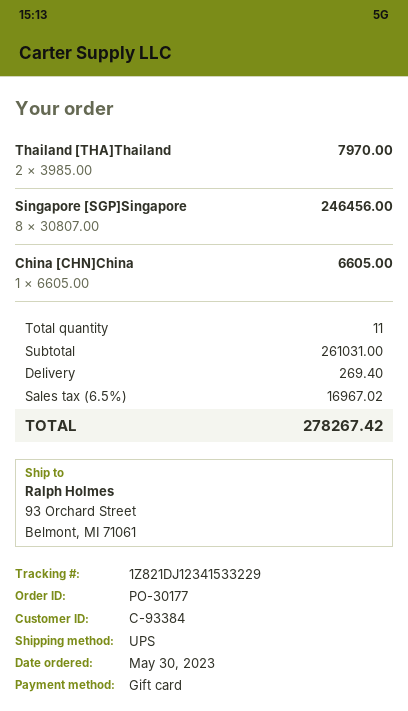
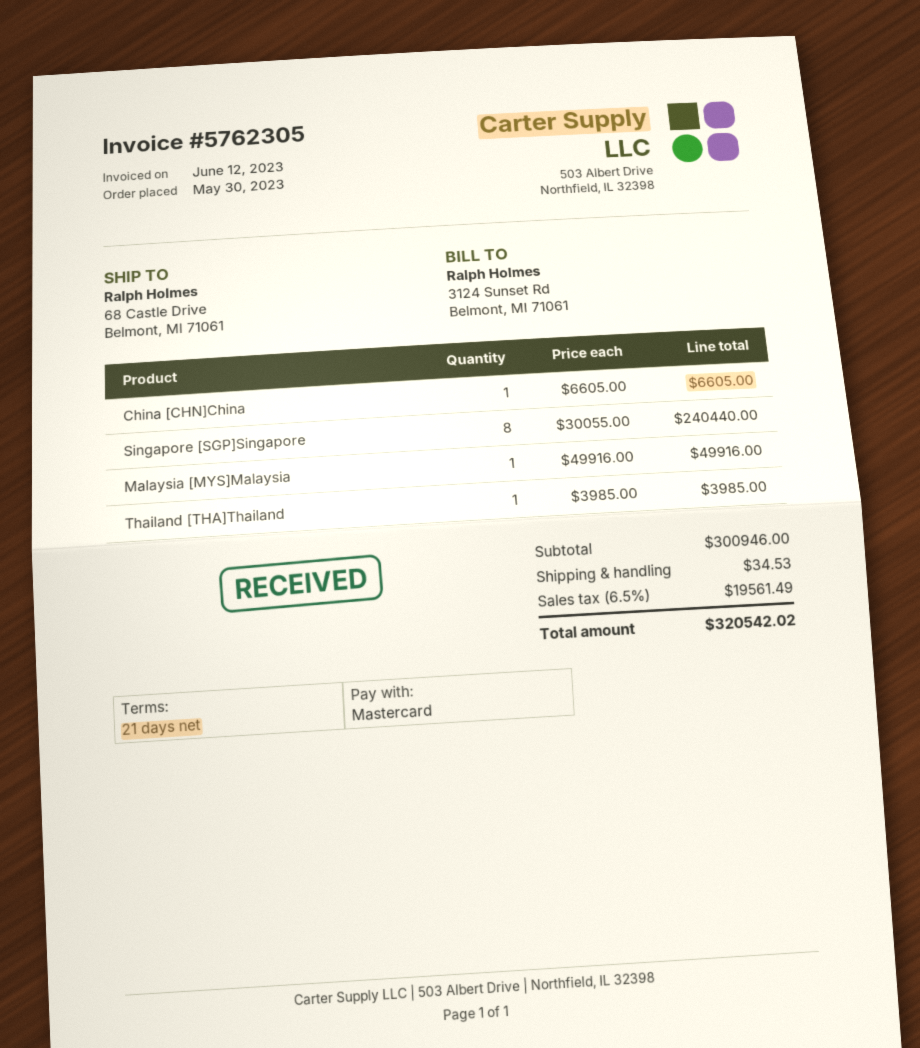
payment method: gift card -> Mastercard
ship to: 93 Orchard Street, Belmont, MI 71061 -> 68 Castle Drive, Belmont, MI 71061
Thailand [THA]Thailand: 2 x 3985.00 = 7970.00 -> 1 x 3985.00 = 3985.00
Singapore [SGP]Singapore: 8 x 30807.00 = 246456.00 -> 8 x 30055.00 = 240440.00
Malaysia [MYS]Malaysia: none -> 1 x 49916.00 = 49916.00
subtotal: 261031.00 -> 300946.00
shipping: 269.40 -> 34.53
tax: 6.5% = 16967.02 -> 6.5% = 19561.49
total: 278267.42 -> 320542.02

